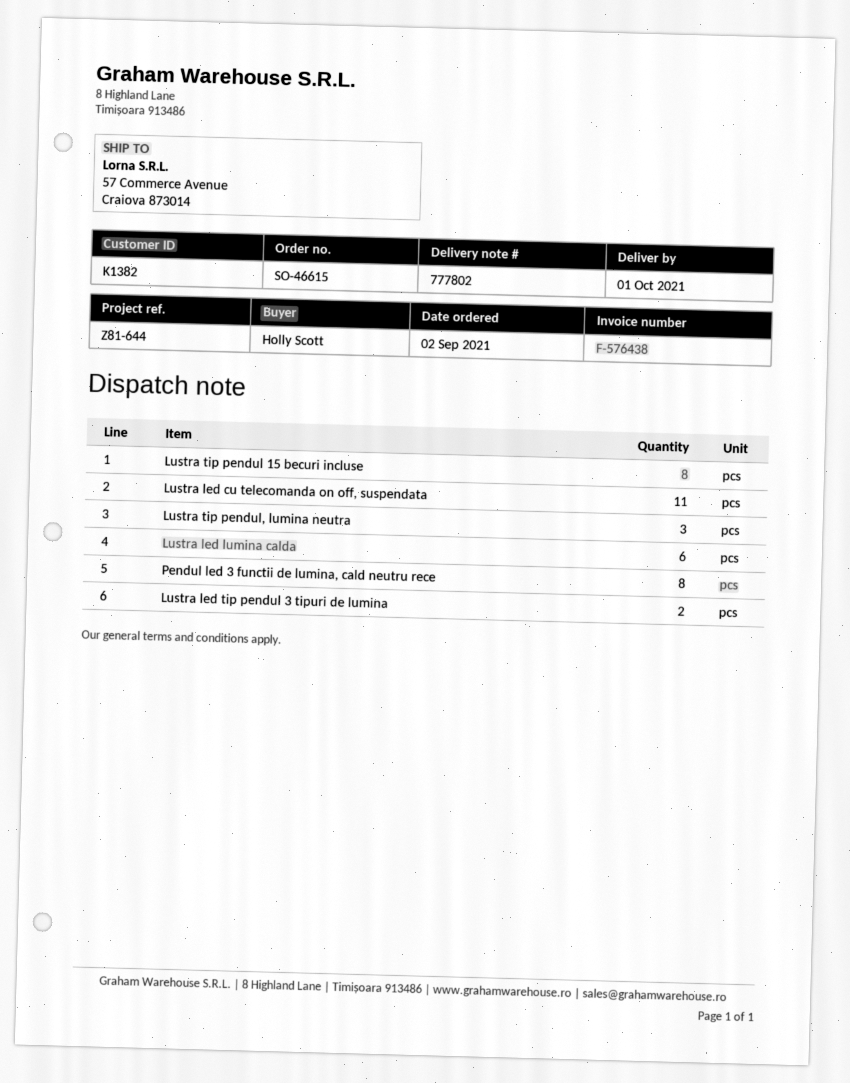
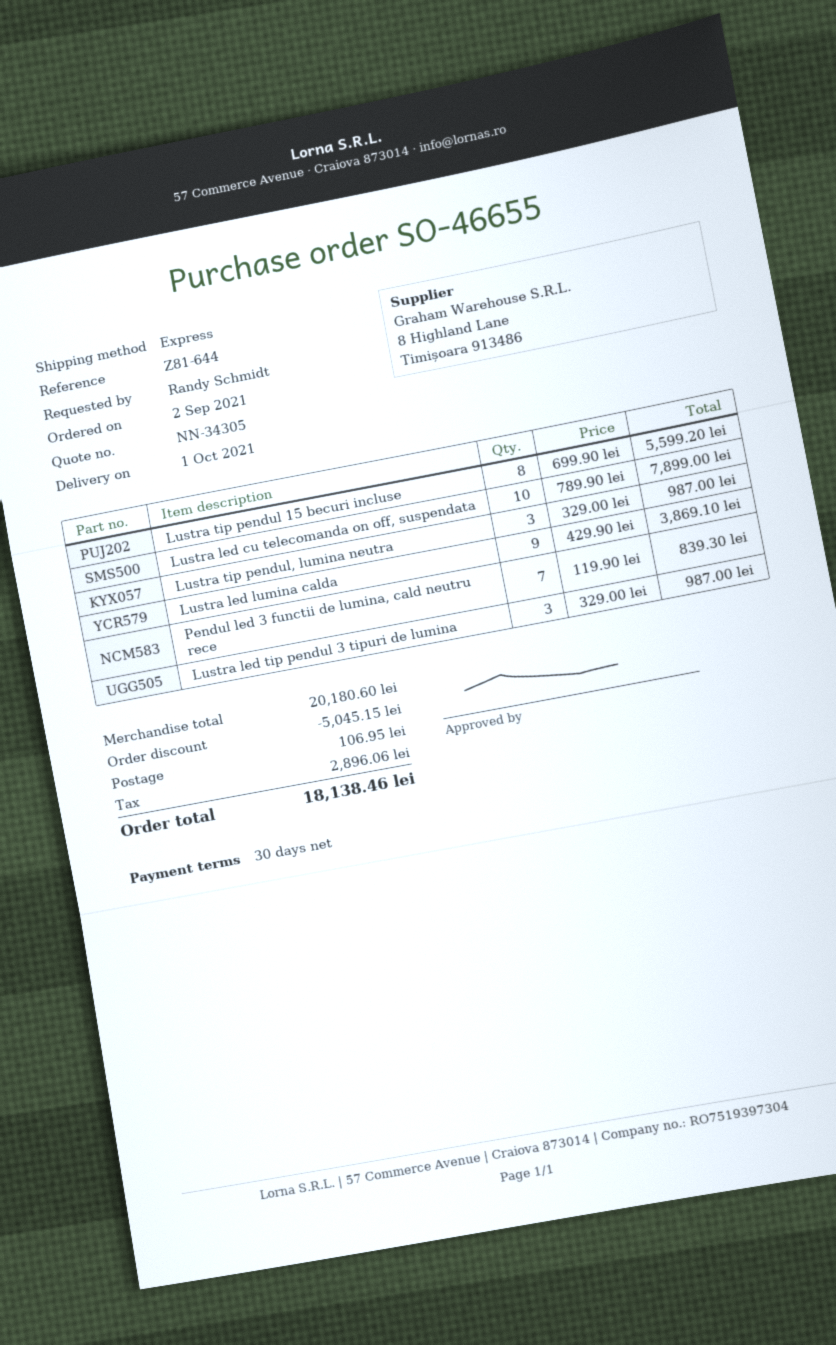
order number: SO-46615 -> SO-46655
ordered by: Holly Scott -> Randy Schmidt
Lustra led cu telecomanda on off, suspendata: 11 -> 10
Lustra led lumina calda: 6 -> 9
Pendul led 3 functii de lumina, cald neutru rece: 8 -> 7
Lustra led tip pendul 3 tipuri de lumina: 2 -> 3

